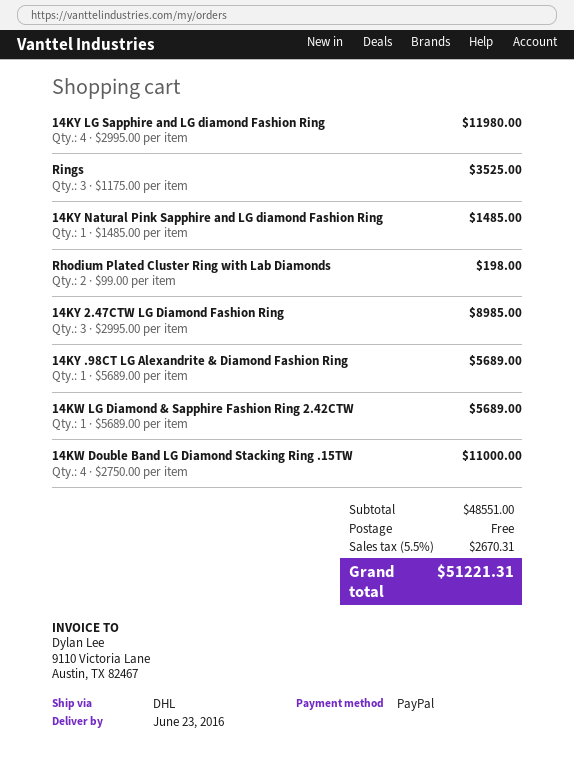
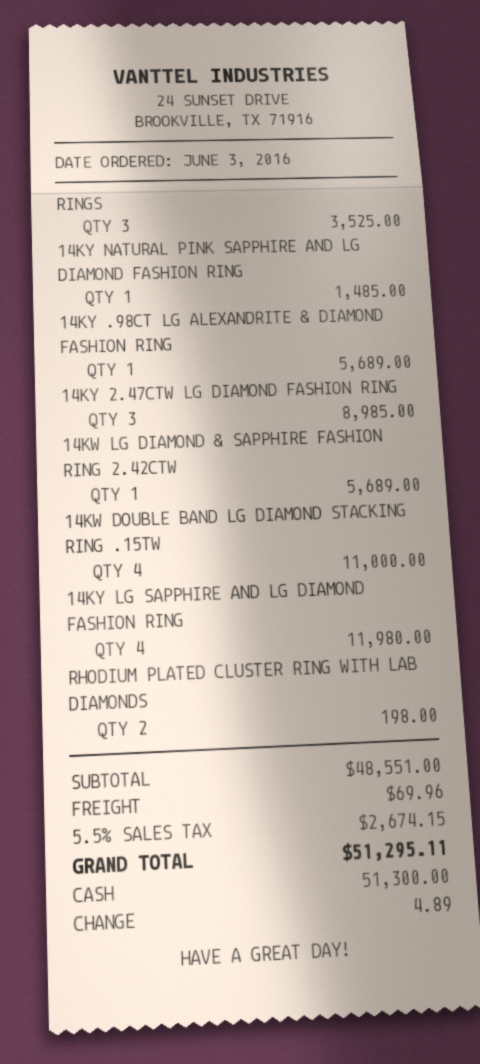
payment method: PayPal -> cash
shipping: 0.00 -> 69.96
tax: 5.5% = 2670.31 -> 5.5% = 2674.15
total: 51221.31 -> 51295.11

